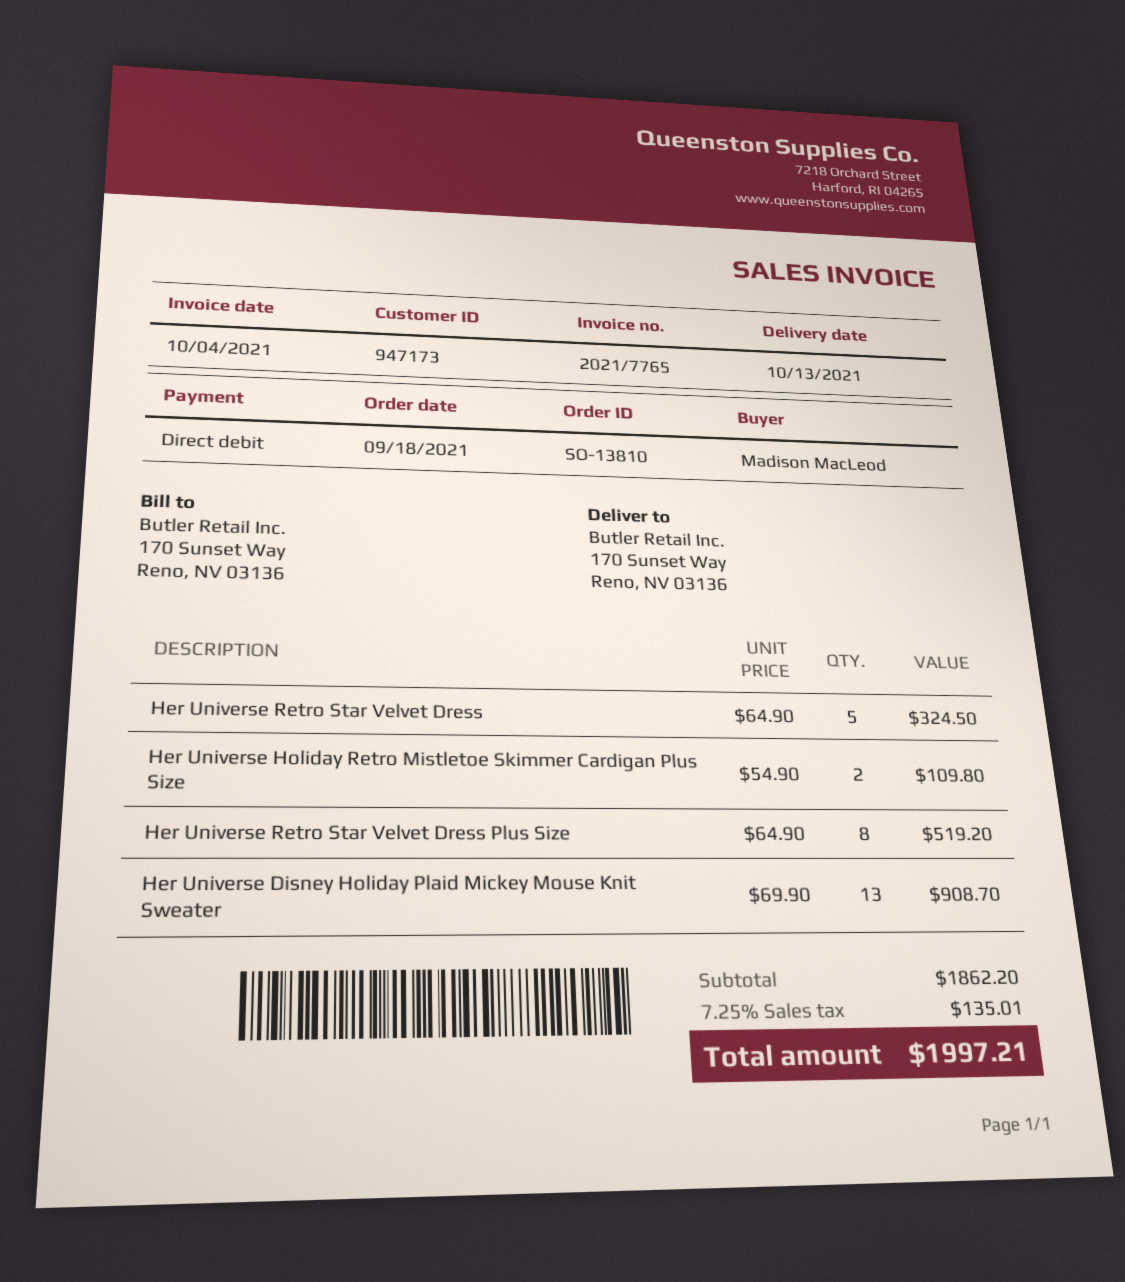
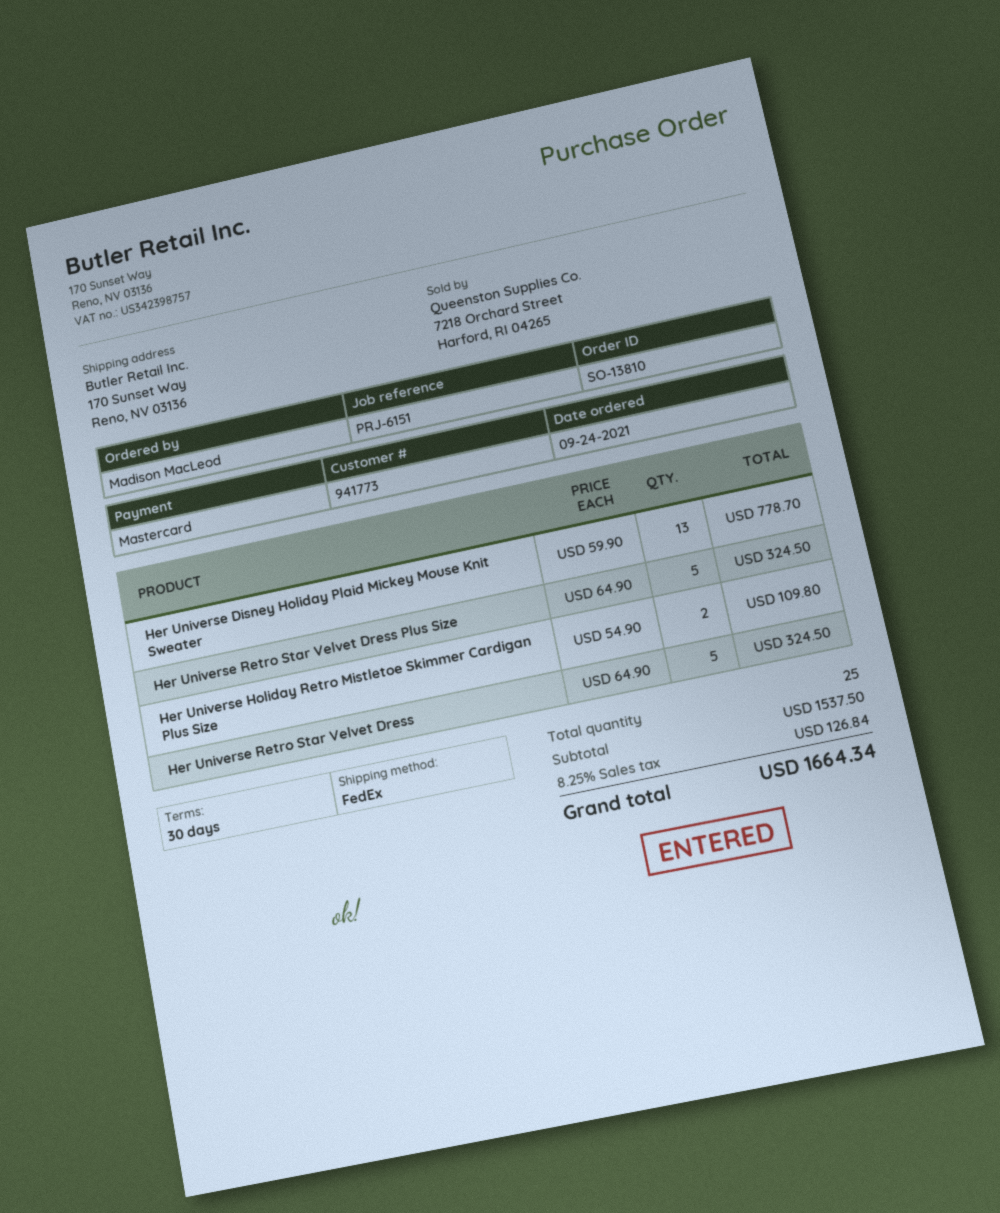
order date: 2021-09-18 -> 2021-09-24
customer number: 947173 -> 941773
payment method: direct debit -> Mastercard
Her Universe Retro Star Velvet Dress Plus Size: 8 x 64.90 = 519.20 -> 5 x 64.90 = 324.50
Her Universe Disney Holiday Plaid Mickey Mouse Knit Sweater: 13 x 69.90 = 908.70 -> 13 x 59.90 = 778.70
subtotal: 1862.20 -> 1537.50
tax: 7.25% = 135.01 -> 8.25% = 126.84
total: 1997.21 -> 1664.34

